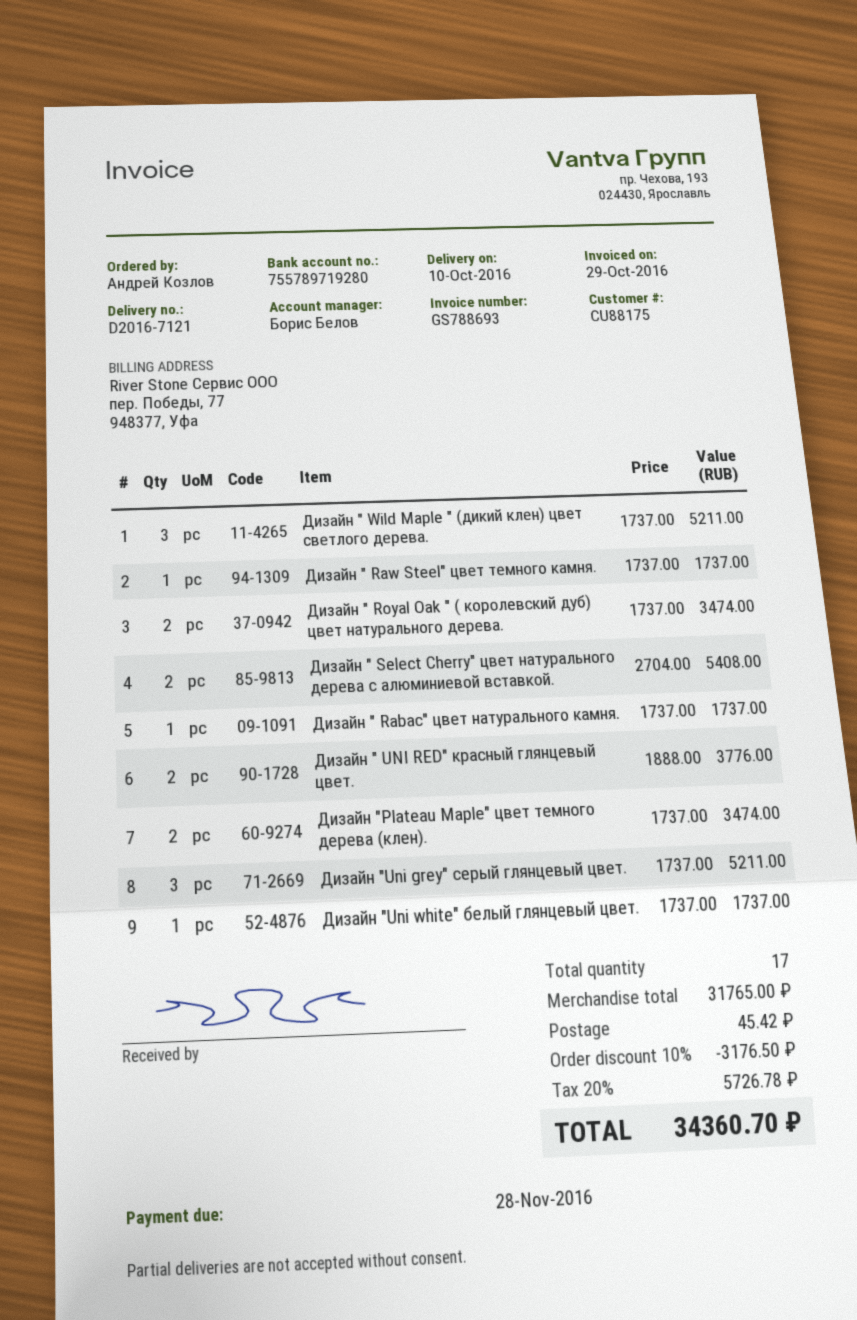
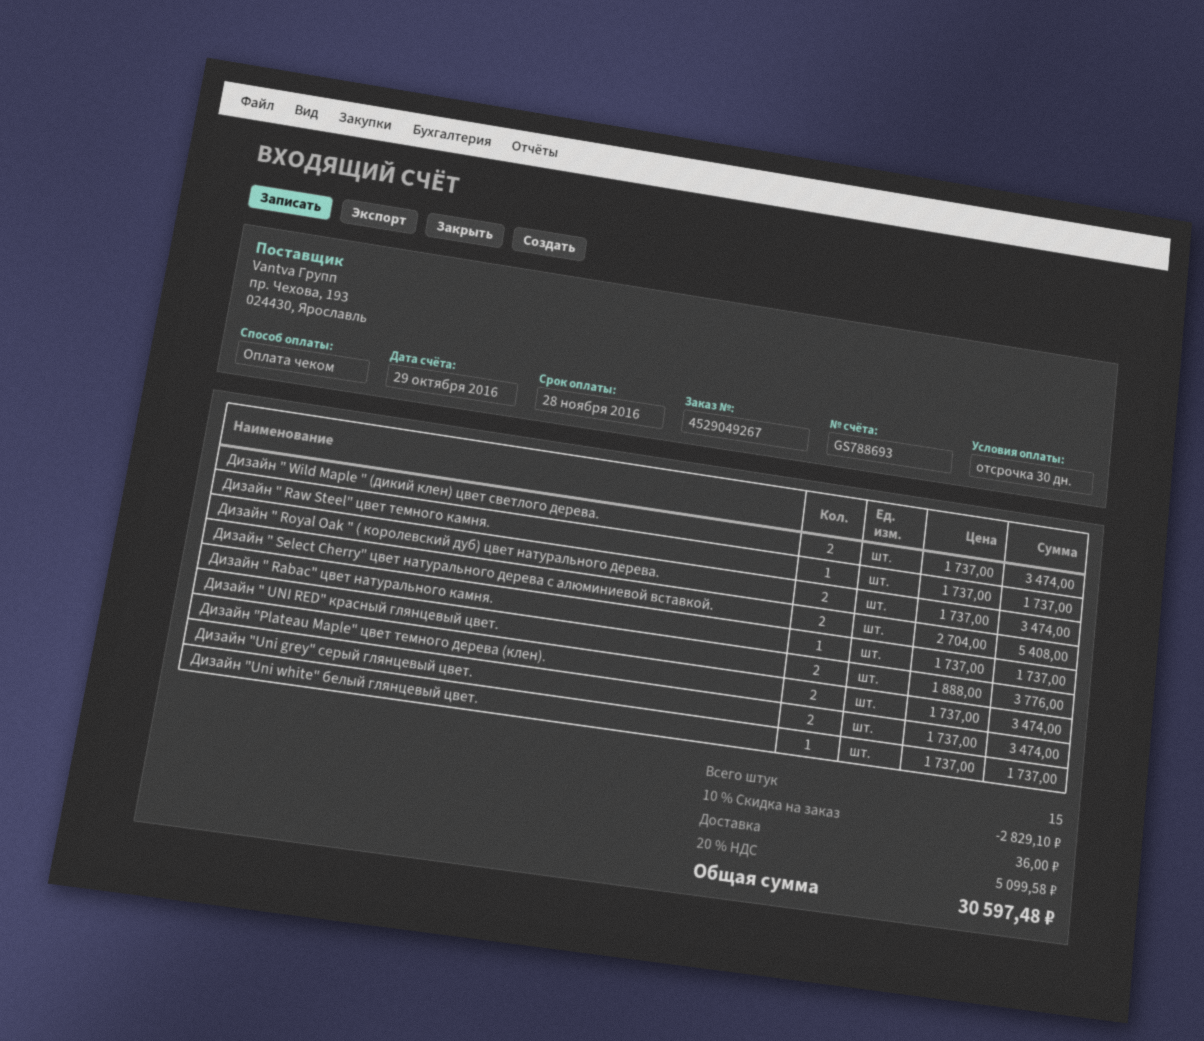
Дизайн " Wild Maple " (дикий клен) цвет светлого дерева.: 3 x 1737.00 = 5211.00 -> 2 x 1737.00 = 3474.00
Дизайн "Uni grey" серый глянцевый цвет.: 3 x 1737.00 = 5211.00 -> 2 x 1737.00 = 3474.00
total quantity: 17 -> 15
discount: 10% = 3176.50 -> 10% = 2829.10
shipping: 45.42 -> 36.00
tax: 20% = 5726.78 -> 20% = 5099.58
total: 34360.70 -> 30597.48

